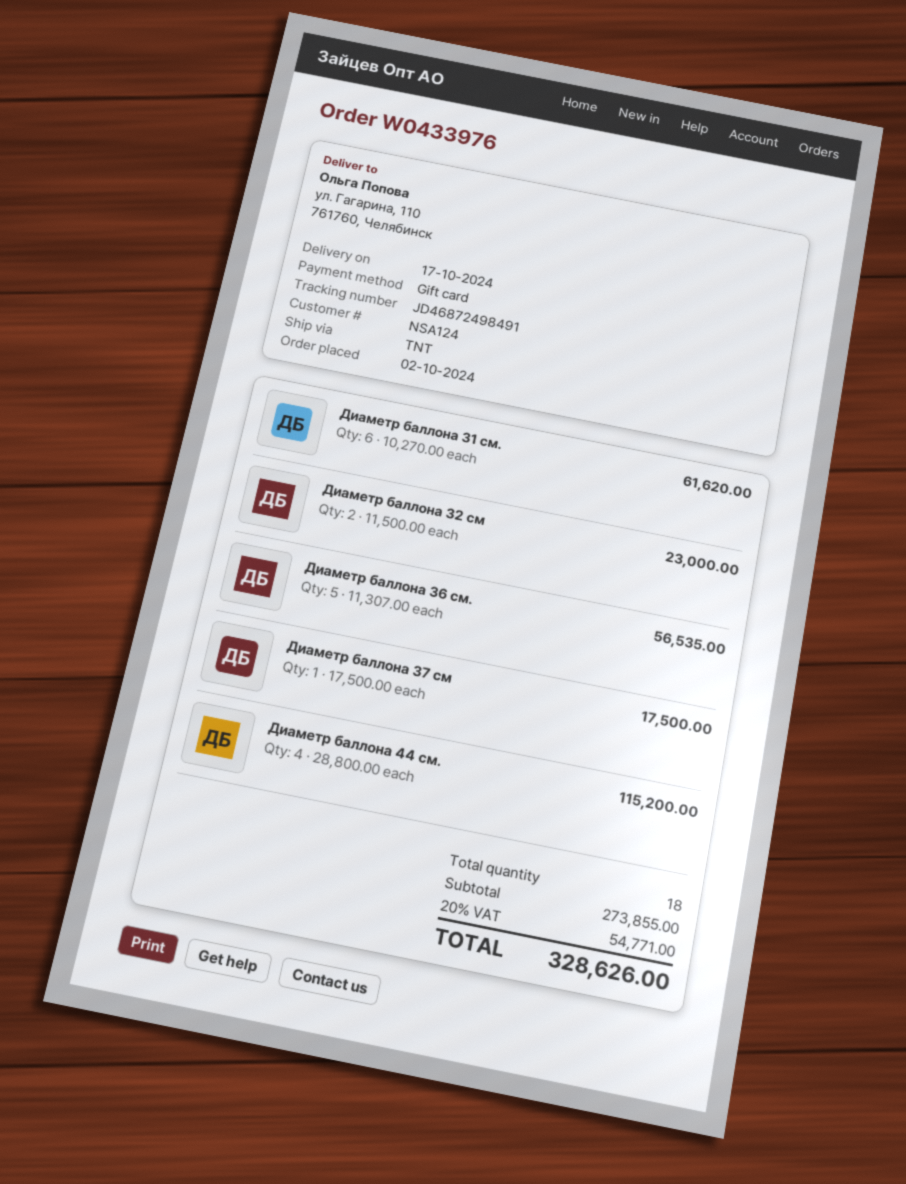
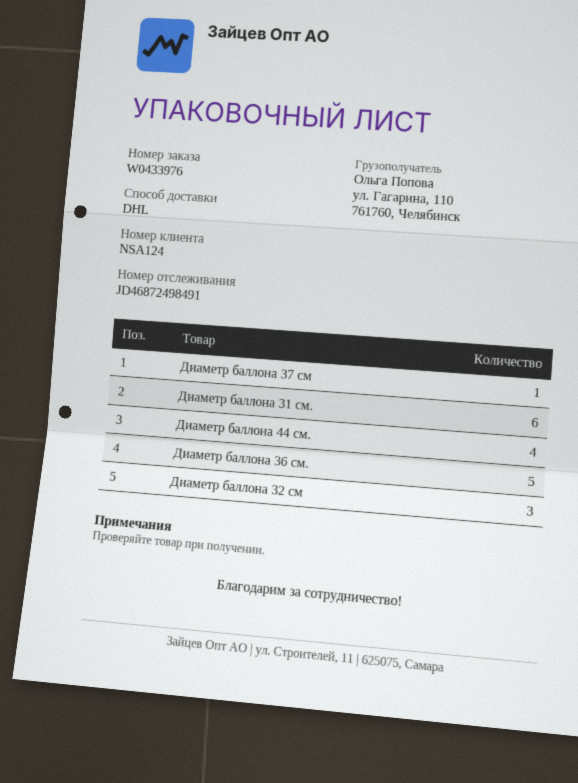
shipping method: TNT -> DHL
Диаметр баллона 32 см: 2 -> 3

